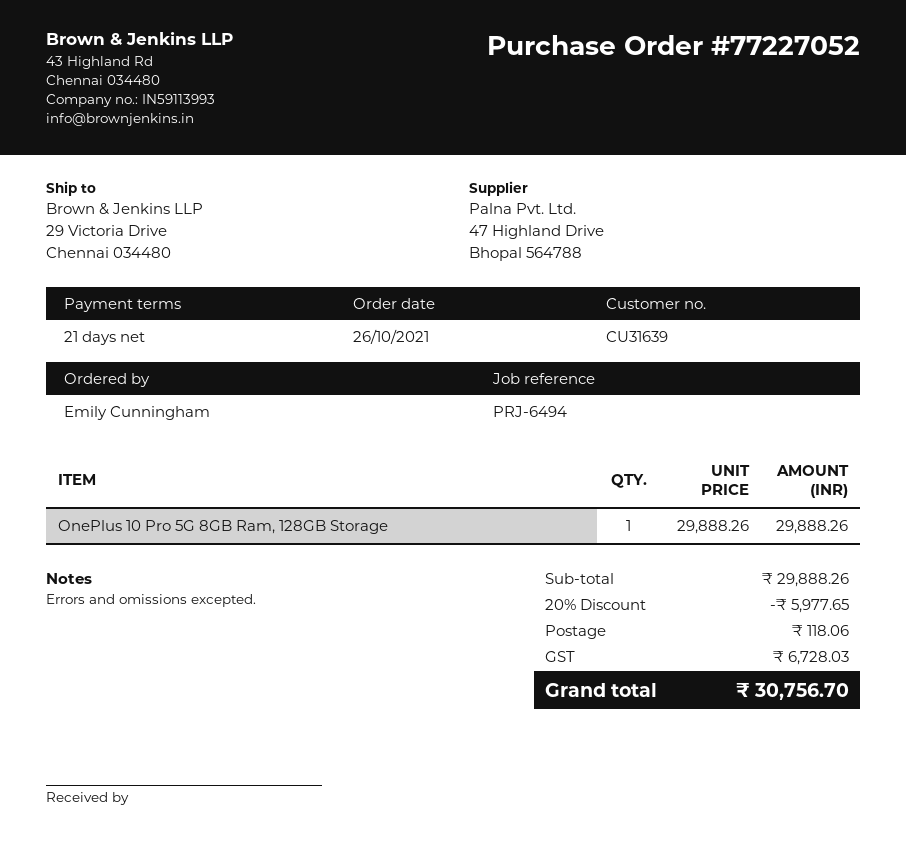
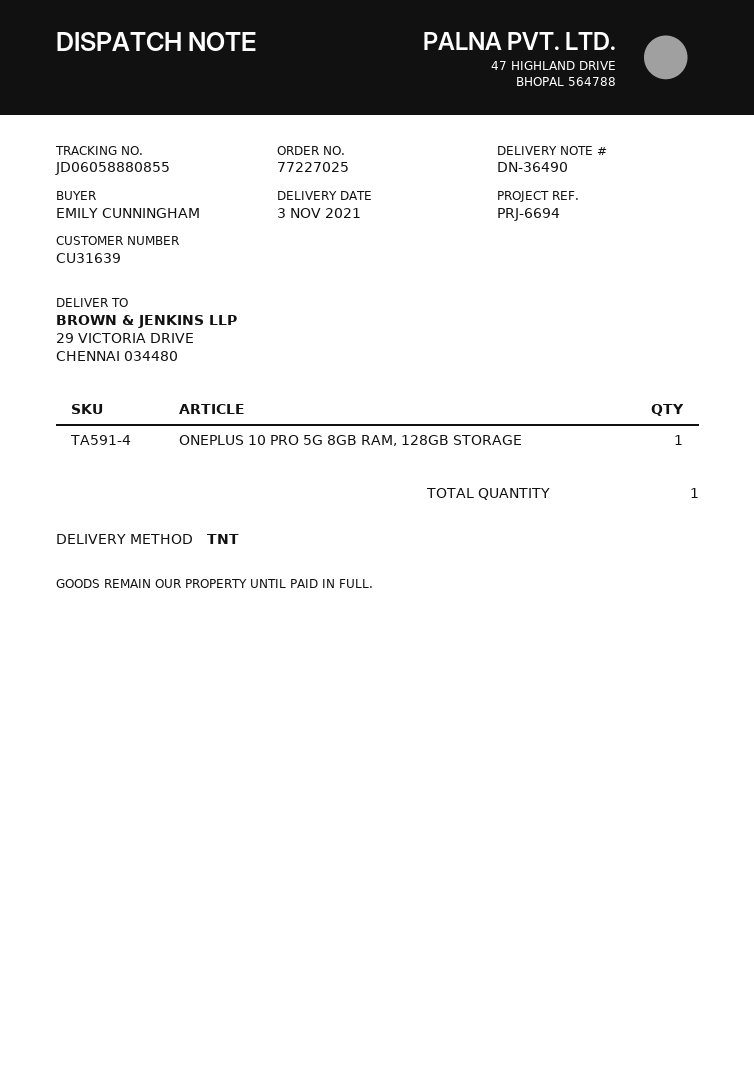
order number: 77227052 -> 77227025
reference: PRJ-6494 -> PRJ-6694

